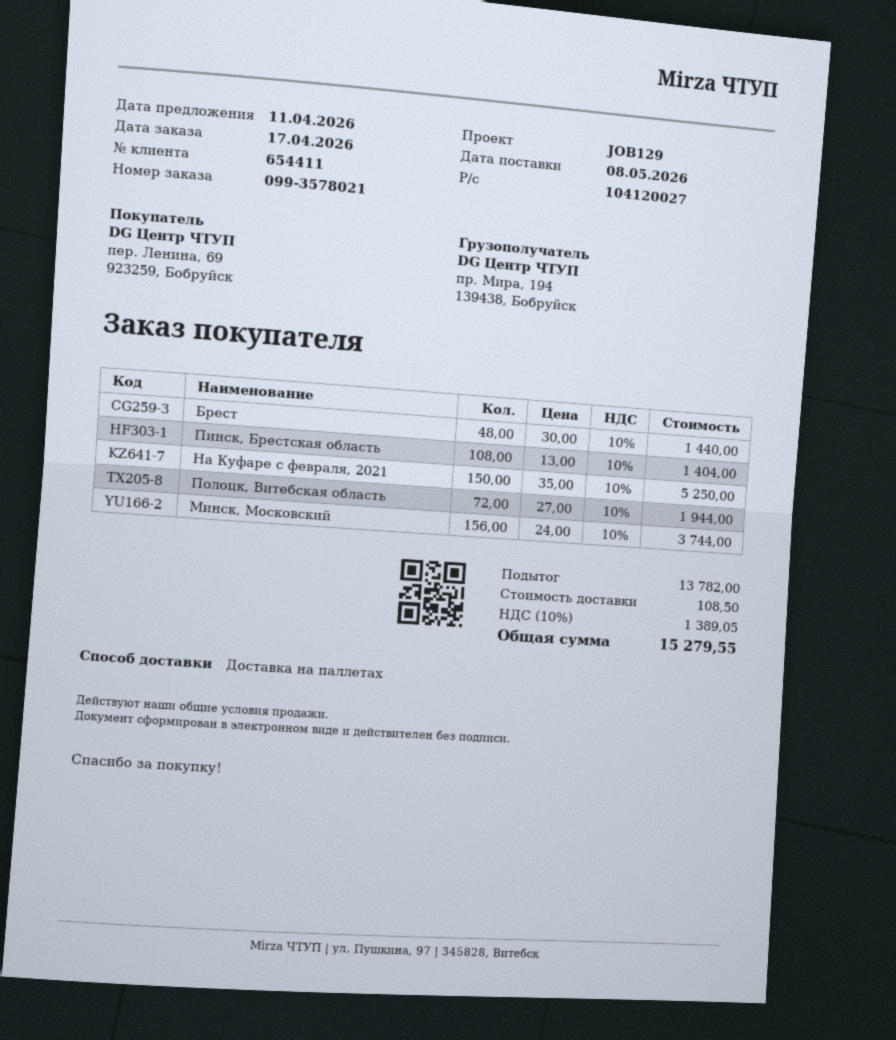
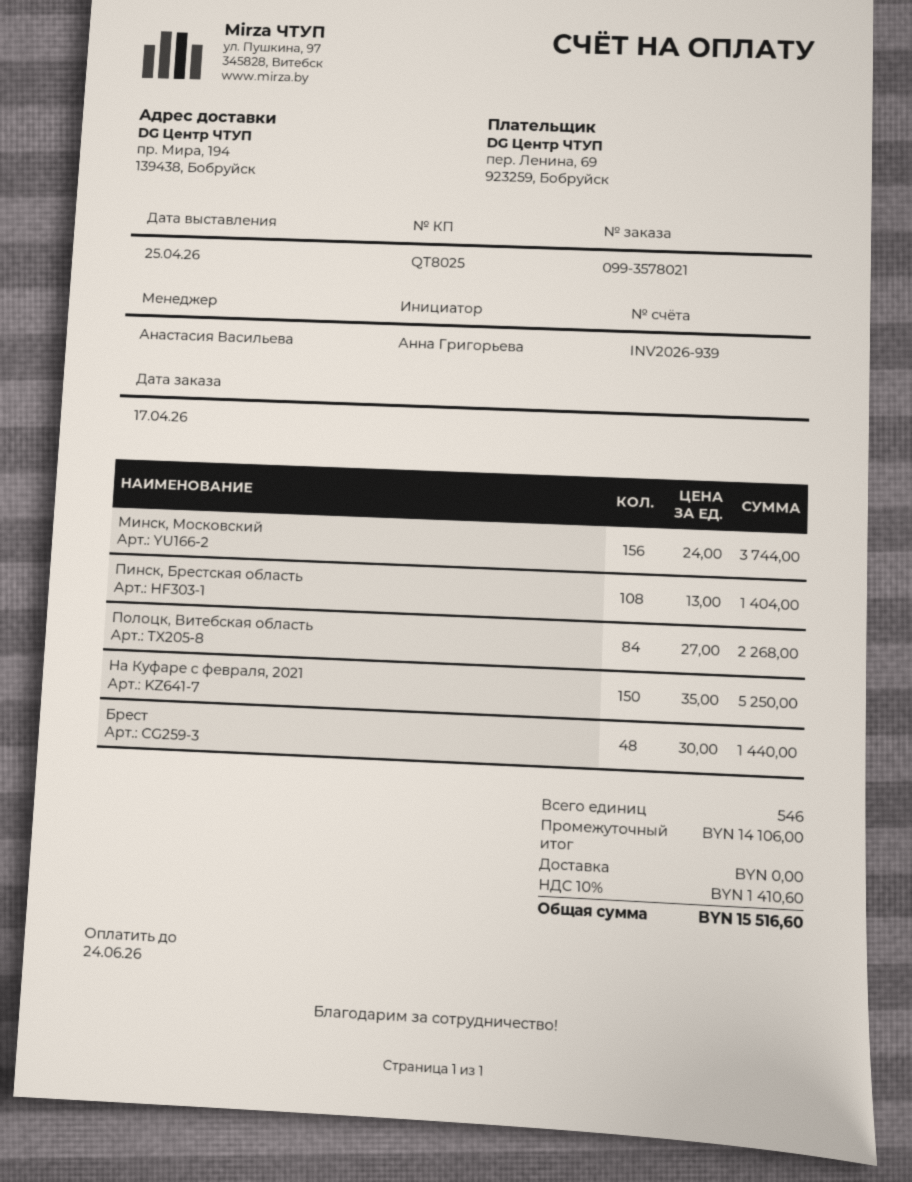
Полоцк, Витебская область: 72 x 27.00 = 1944.00 -> 84 x 27.00 = 2268.00
subtotal: 13782.00 -> 14106.00
shipping: 108.50 -> 0.00
tax: 10% = 1389.05 -> 10% = 1410.60
total: 15279.55 -> 15516.60

